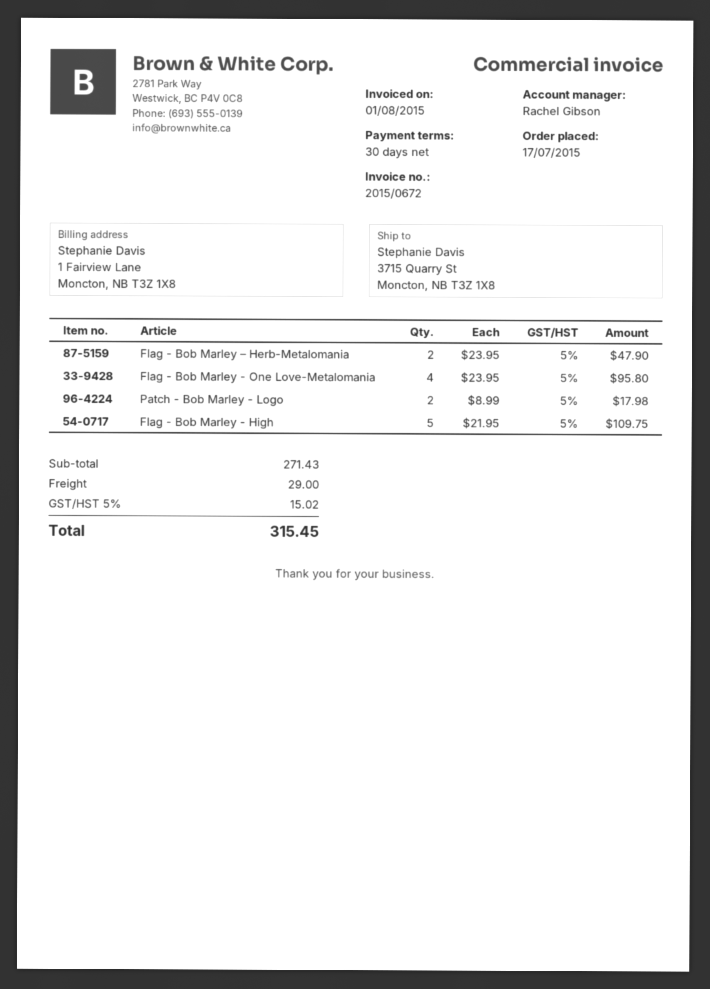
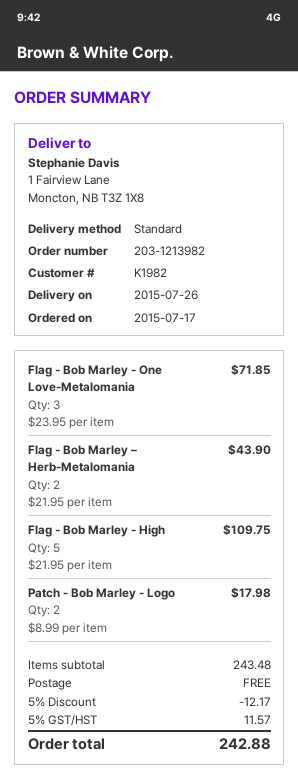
ship to: 3715 Quarry St, Moncton, NB T3Z 1X8 -> 1 Fairview Lane, Moncton, NB T3Z 1X8
Flag - Bob Marley – Herb-Metalomania: 2 x 23.95 = 47.90 -> 2 x 21.95 = 43.90
Flag - Bob Marley - One Love-Metalomania: 4 x 23.95 = 95.80 -> 3 x 23.95 = 71.85
subtotal: 271.43 -> 243.48
discount: none -> 5% = 12.17
shipping: 29.00 -> 0.00
tax: 5% = 15.02 -> 5% = 11.57
total: 315.45 -> 242.88

